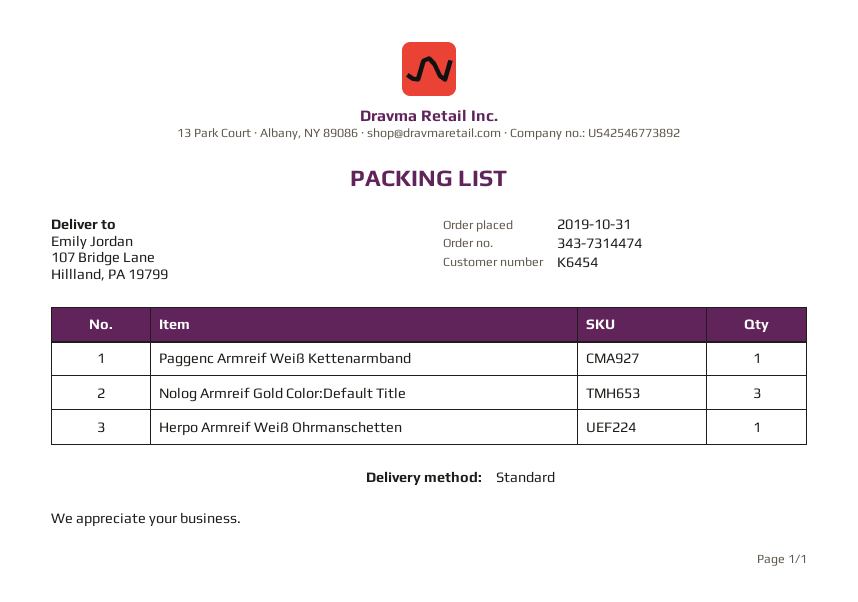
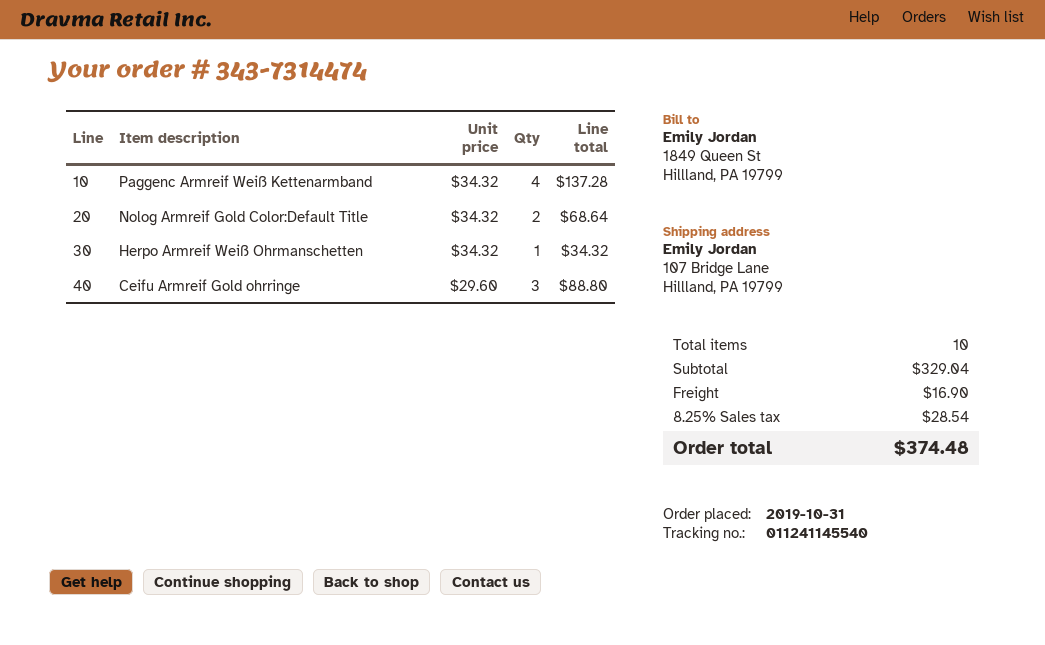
Paggenc Armreif Weiß Kettenarmband: 1 -> 4
Nolog Armreif Gold Color:Default Title: 3 -> 2
Ceifu Armreif Gold ohrringe: none -> 3

